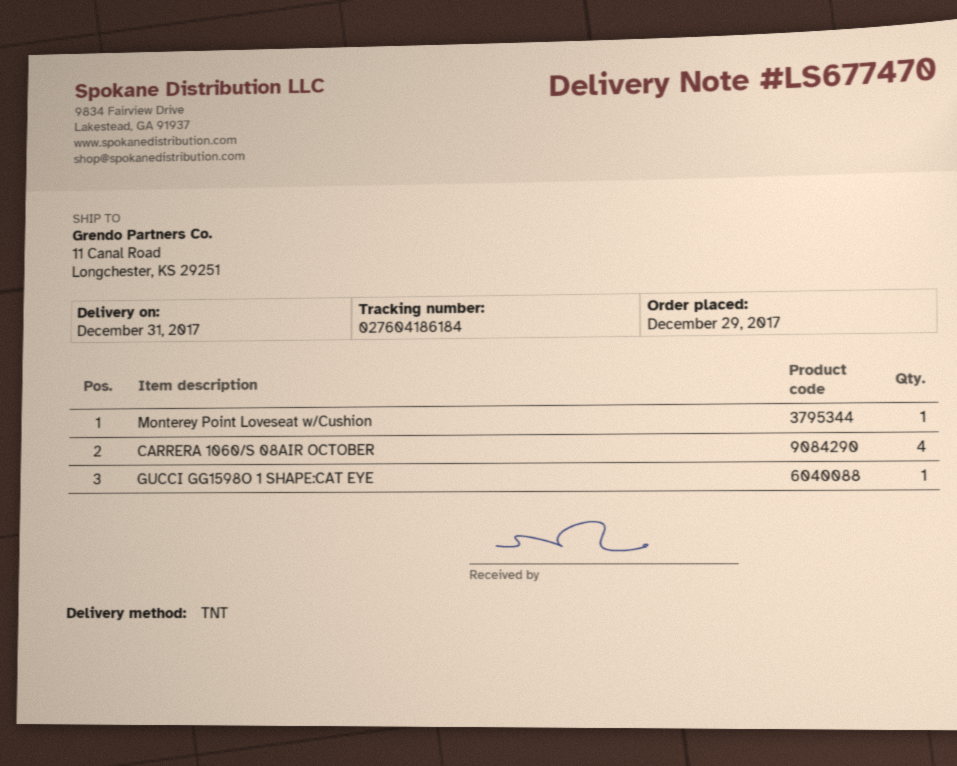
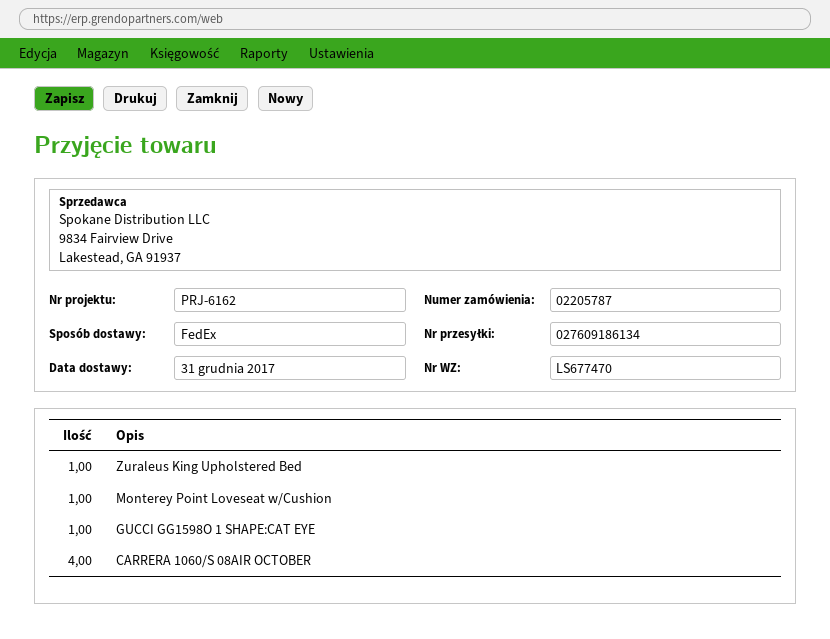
shipping method: TNT -> FedEx
tracking number: 027604186184 -> 027609186134
Zuraleus King Upholstered Bed: none -> 1

